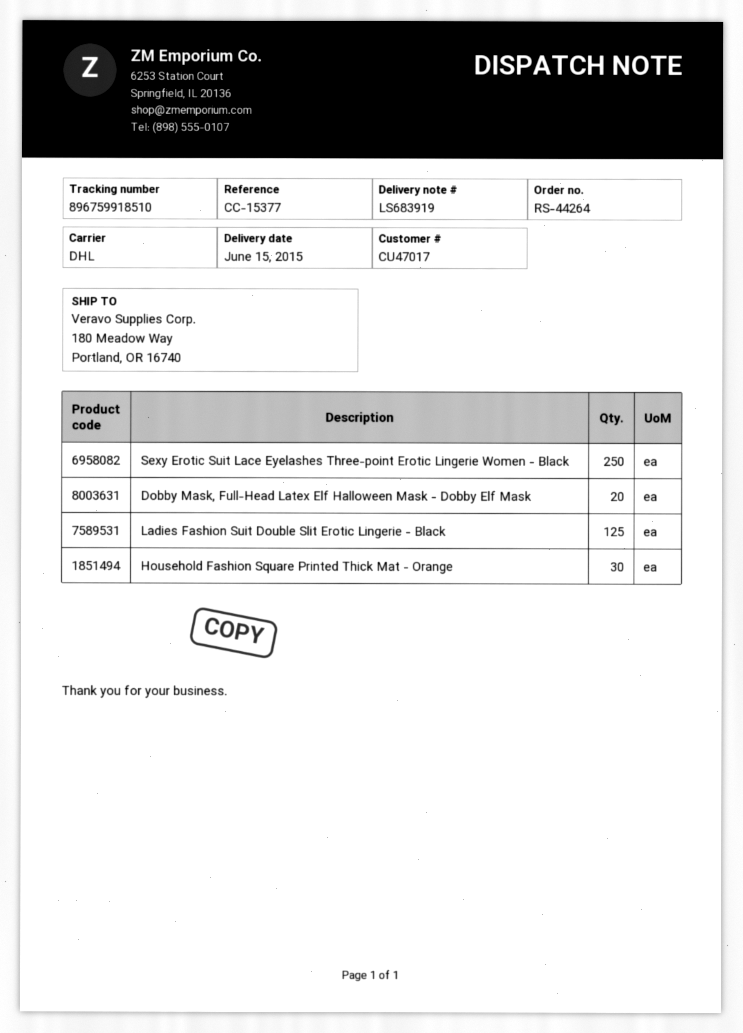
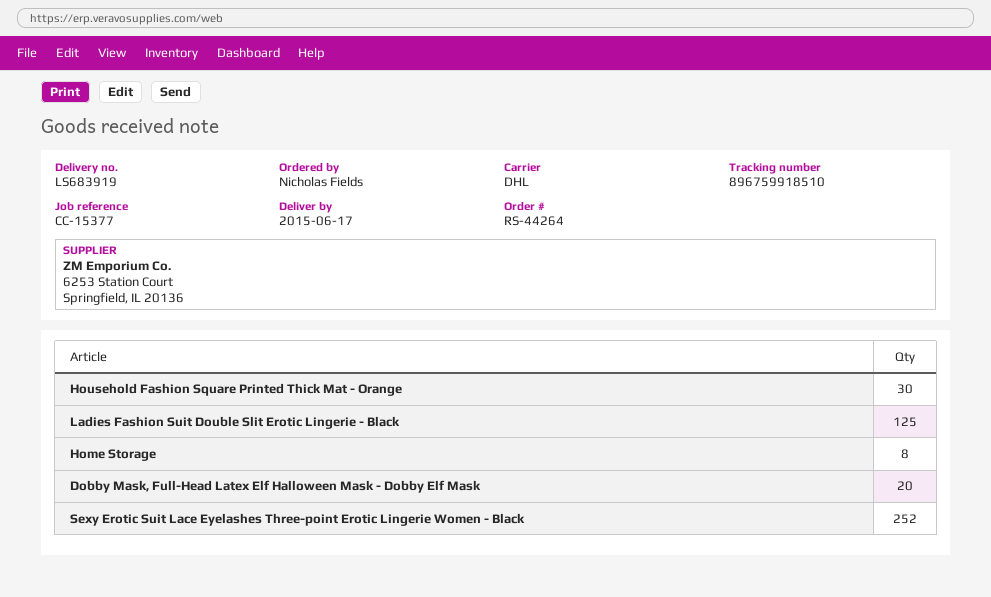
delivery date: 2015-06-15 -> 2015-06-17
Sexy Erotic Suit Lace Eyelashes Three-point Erotic Lingerie Women - Black: 250 -> 252
Home Storage: none -> 8

